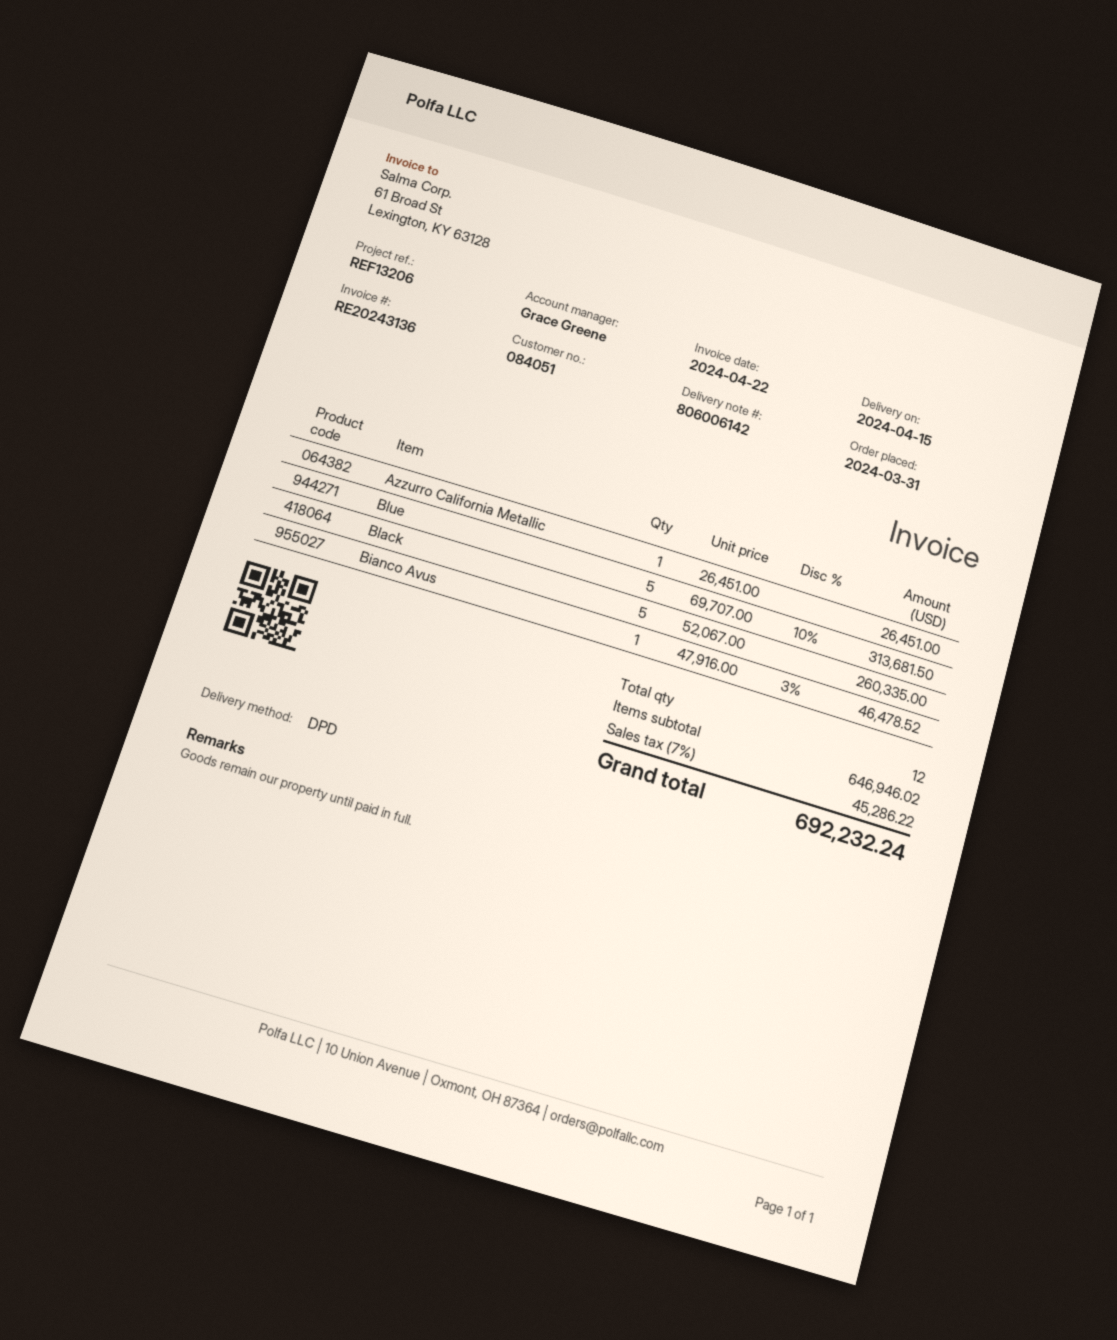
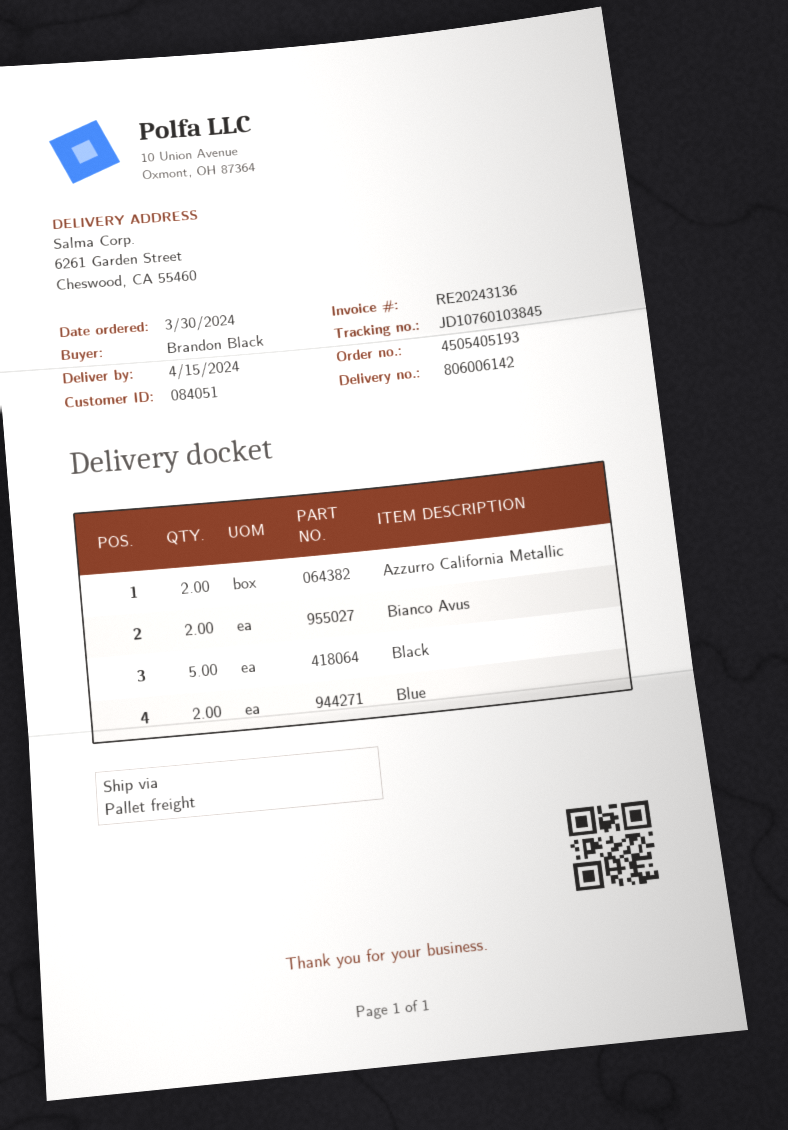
order date: 2024-03-31 -> 2024-03-30
shipping method: DPD -> pallet freight
Azzurro California Metallic: 1 -> 2
Blue: 5 -> 2
Bianco Avus: 1 -> 2

